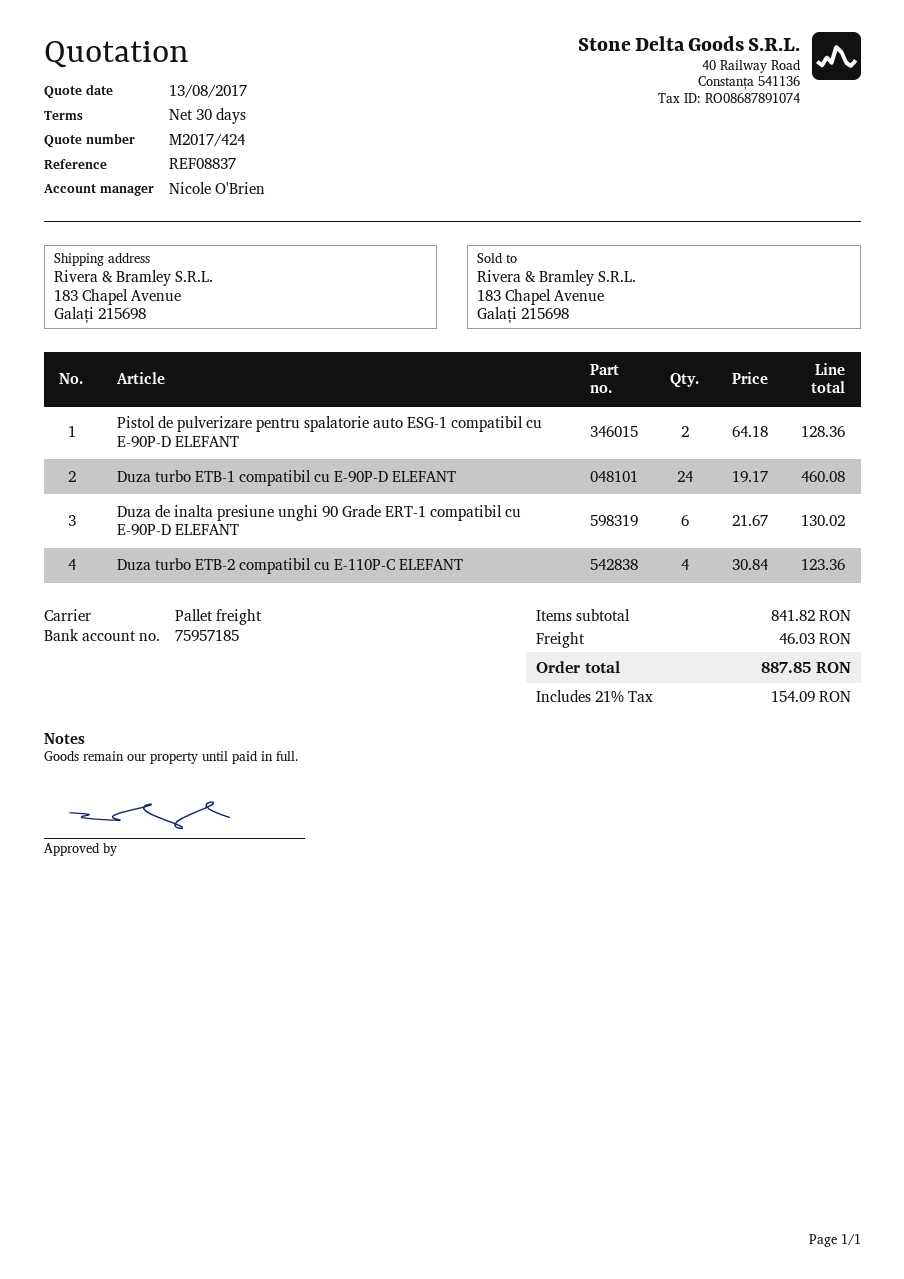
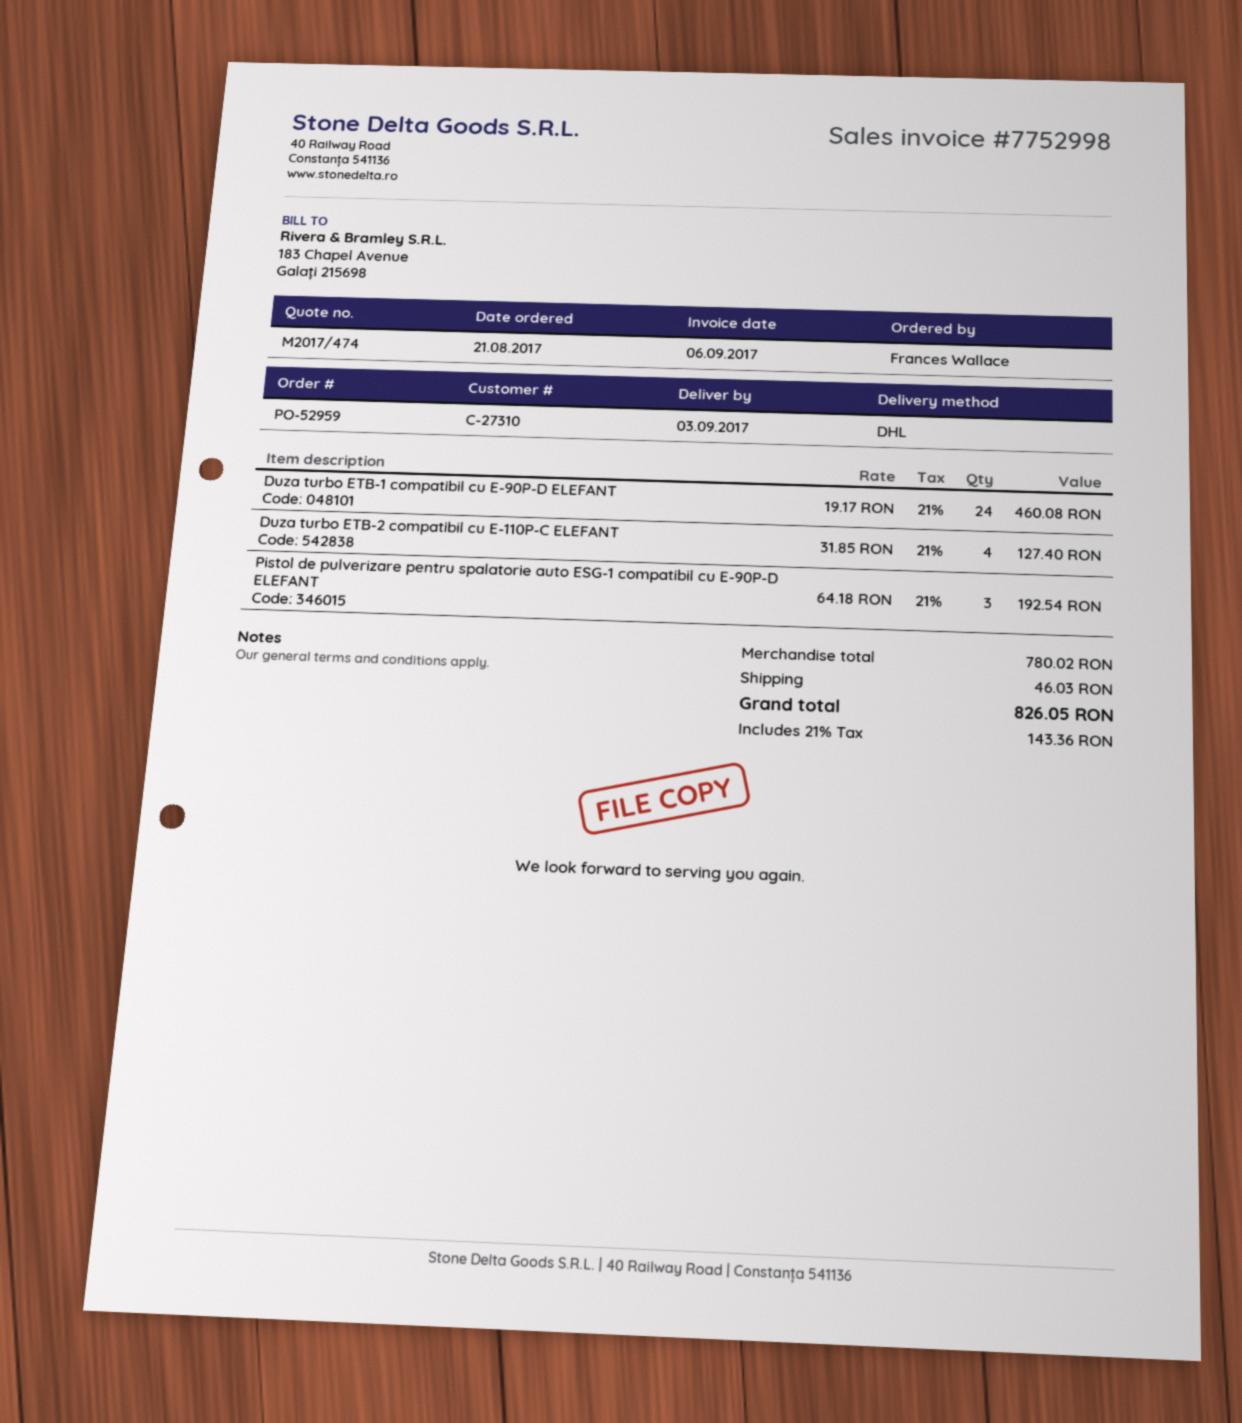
quote number: M2017/424 -> M2017/474
shipping method: pallet freight -> DHL
Pistol de pulverizare pentru spalatorie auto ESG-1 compatibil cu E-90P-D ELEFANT: 2 x 64.18 = 128.36 -> 3 x 64.18 = 192.54
Duza de inalta presiune unghi 90 Grade ERT-1 compatibil cu E-90P-D ELEFANT: 6 x 21.67 = 130.02 -> none
Duza turbo ETB-2 compatibil cu E-110P-C ELEFANT: 4 x 30.84 = 123.36 -> 4 x 31.85 = 127.40
subtotal: 841.82 -> 780.02
tax: 21% = 154.09 -> 21% = 143.36
total: 887.85 -> 826.05

